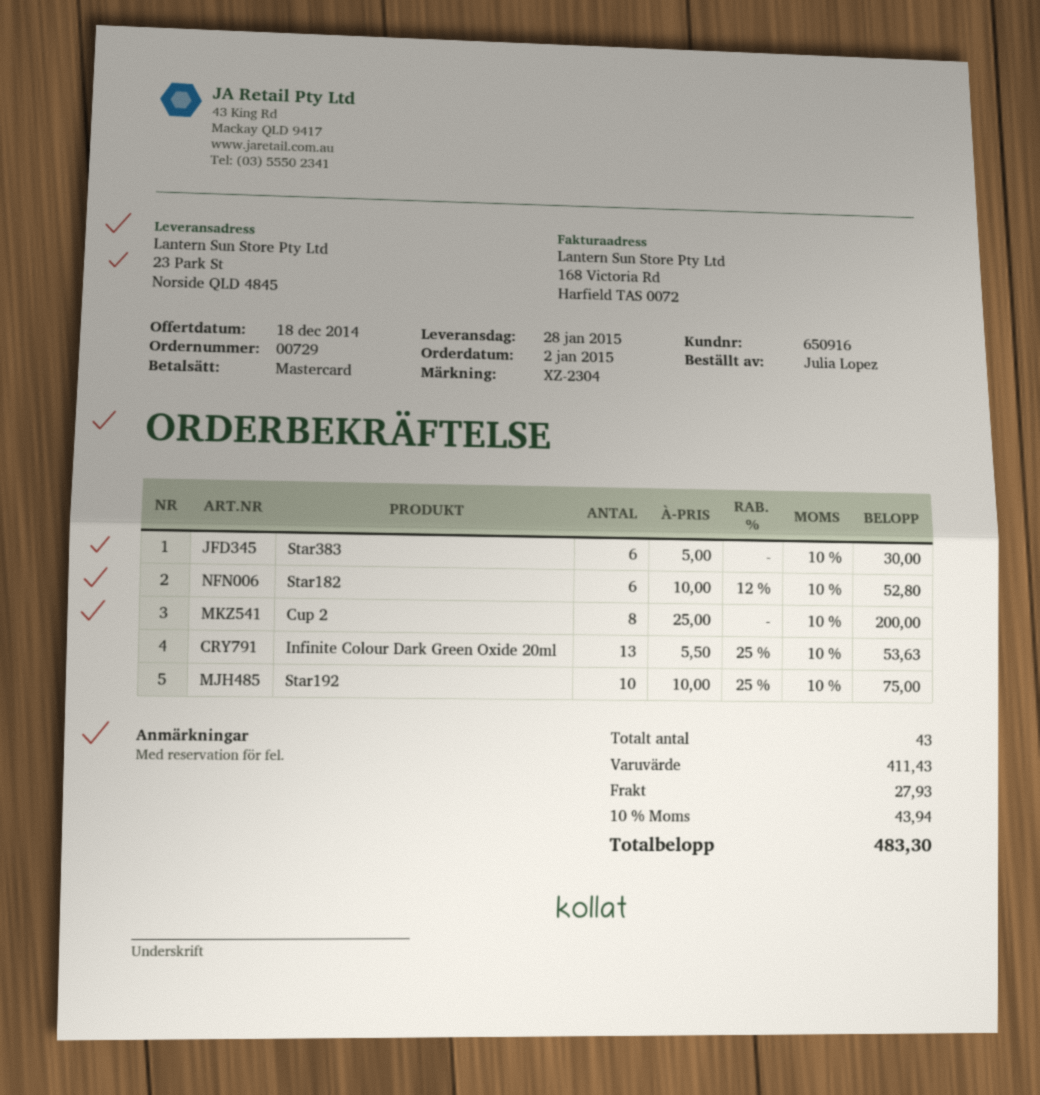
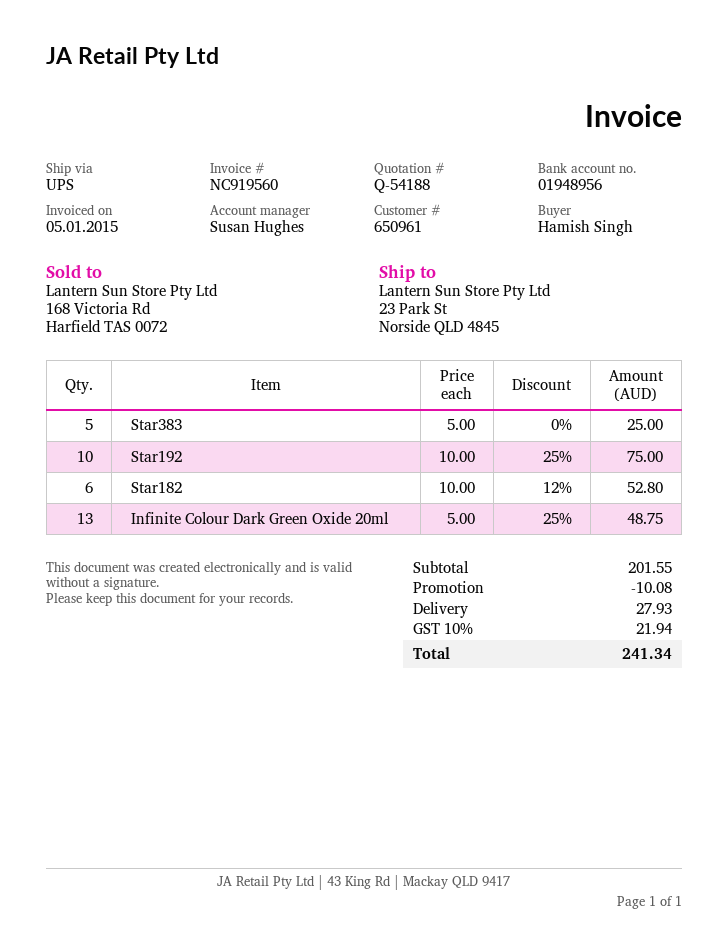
customer number: 650916 -> 650961
ordered by: Julia Lopez -> Hamish Singh
Star383: 6 x 5.00 = 30.00 -> 5 x 5.00 = 25.00
Cup 2: 8 x 25.00 = 200.00 -> none
Infinite Colour Dark Green Oxide 20ml: 13 x 5.50 - 25% = 53.63 -> 13 x 5.00 - 25% = 48.75
subtotal: 411.43 -> 201.55
discount: none -> 10.08
tax: 10% = 43.94 -> 10% = 21.94
total: 483.30 -> 241.34

